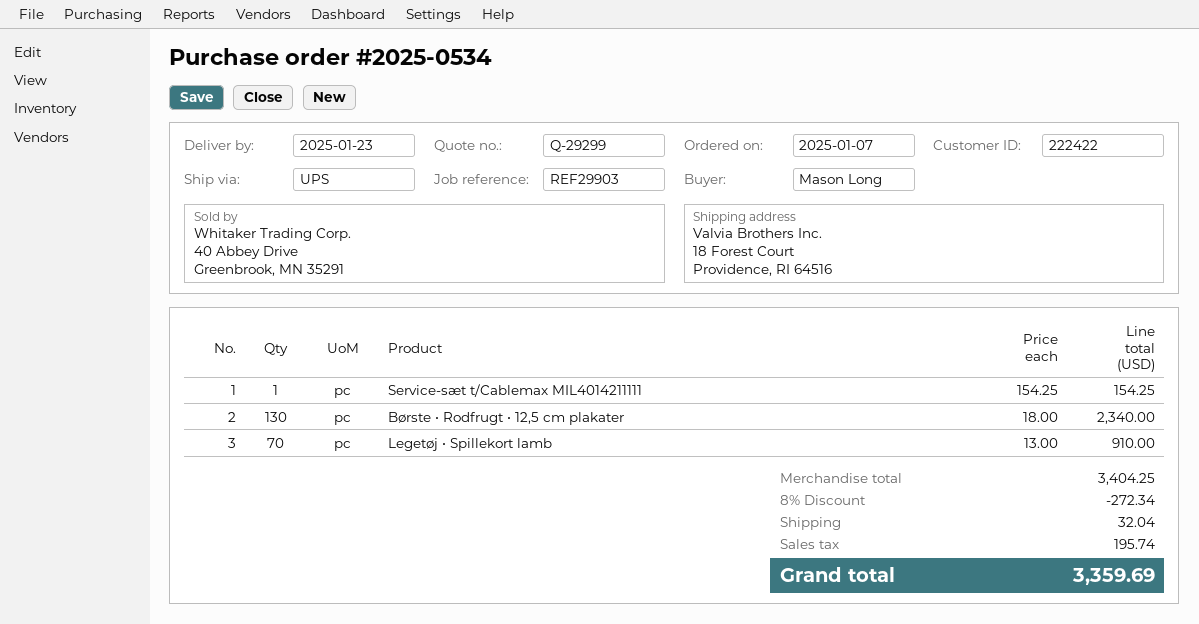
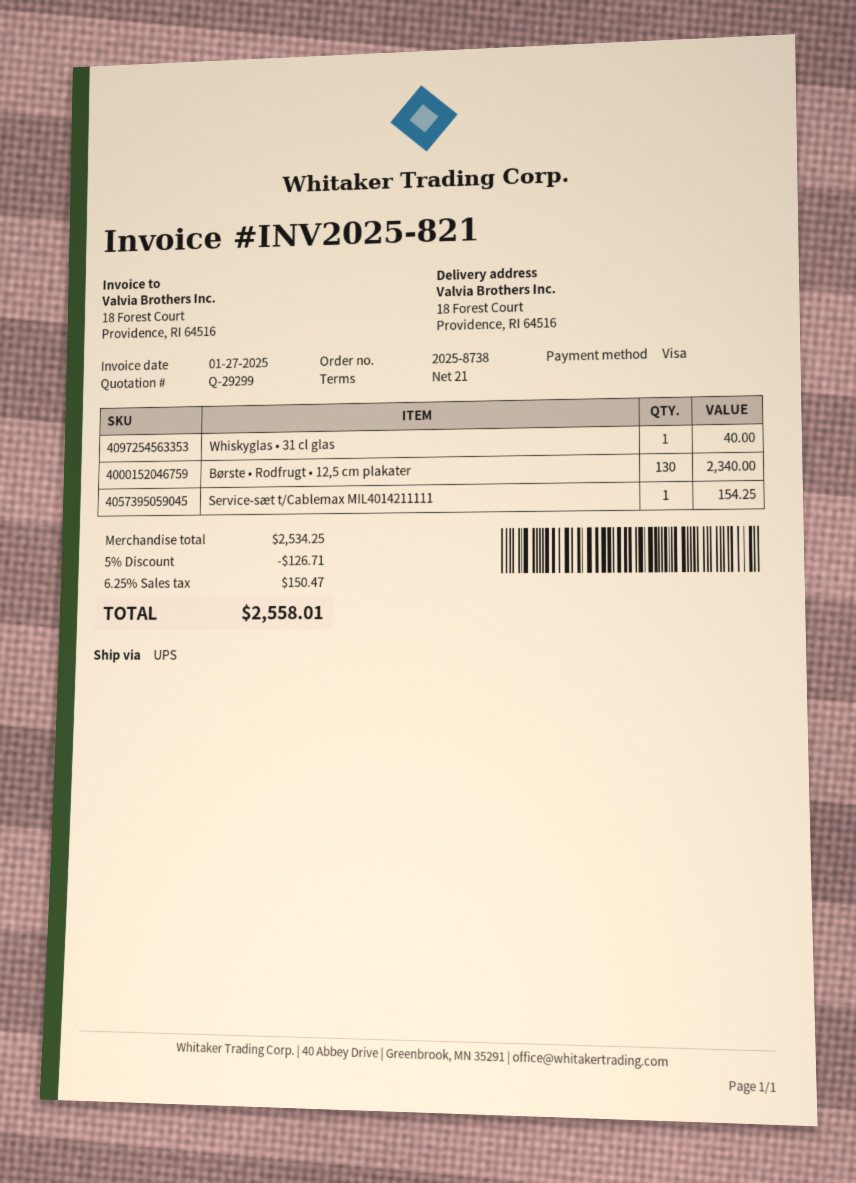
order number: 2025-0534 -> 2025-8738
Legetøj • Spillekort lamb: 70 for 910.00 -> none
Whiskyglas • 31 cl glas: none -> 1 for 40.00
subtotal: 3404.25 -> 2534.25
discount: 8% = 272.34 -> 5% = 126.71
shipping: 32.04 -> none
tax: 195.74 -> 150.47
total: 3359.69 -> 2558.01

